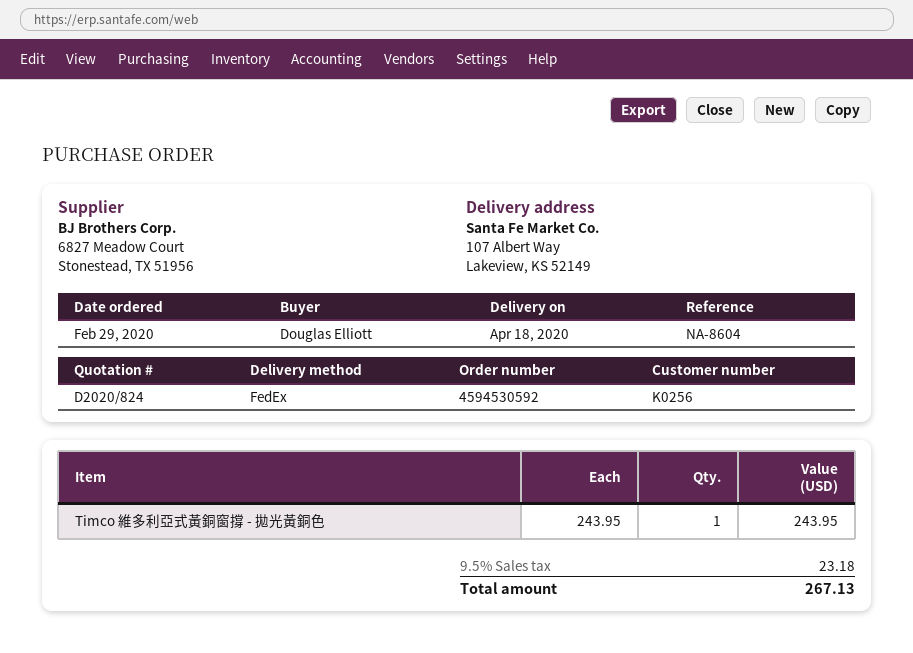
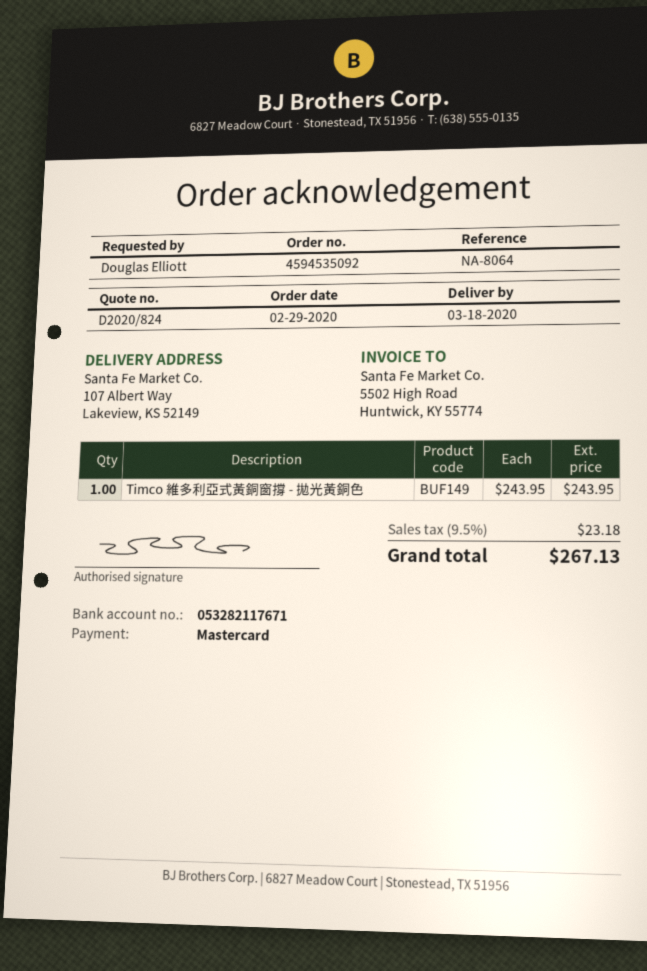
order number: 4594530592 -> 4594535092
delivery date: 2020-04-18 -> 2020-03-18
reference: NA-8604 -> NA-8064

